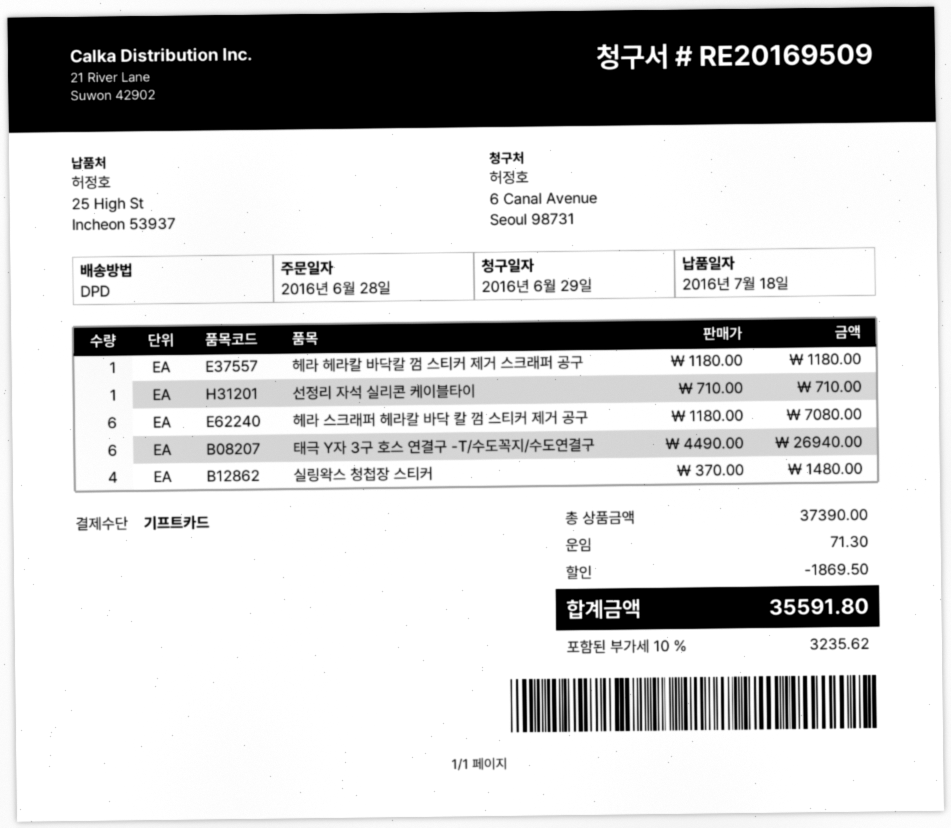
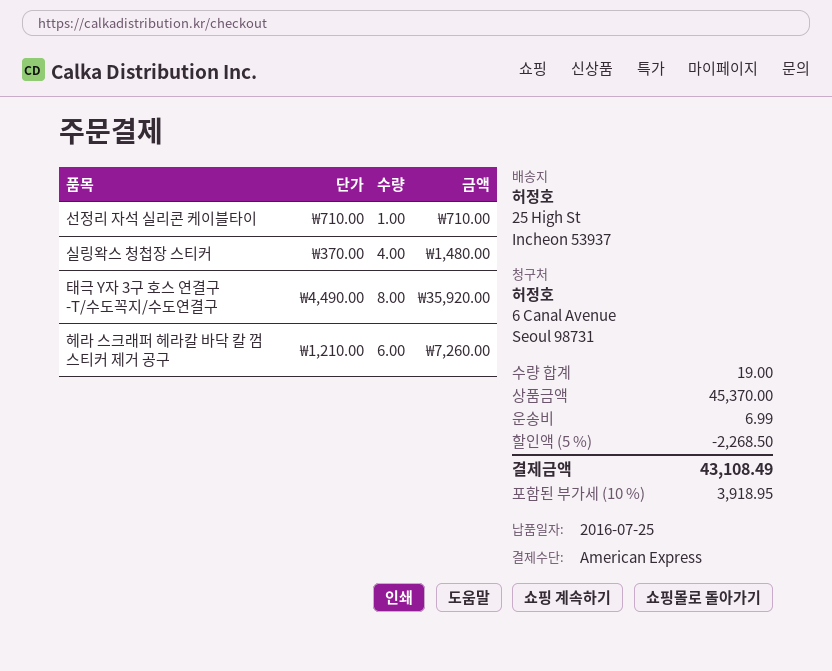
delivery date: 2016-07-18 -> 2016-07-25
payment method: gift card -> American Express
헤라 헤라칼 바닥칼 껌 스티커 제거 스크래퍼 공구: 1 x 1180.00 = 1180.00 -> none
헤라 스크래퍼 헤라칼 바닥 칼 껌 스티커 제거 공구: 6 x 1180.00 = 7080.00 -> 6 x 1210.00 = 7260.00
태극 Y자 3구 호스 연결구 -T/수도꼭지/수도연결구: 6 x 4490.00 = 26940.00 -> 8 x 4490.00 = 35920.00
subtotal: 37390.00 -> 45370.00
discount: 1869.50 -> 2268.50
shipping: 71.30 -> 6.99
tax: 10% = 3235.62 -> 10% = 3918.95
total: 35591.80 -> 43108.49

